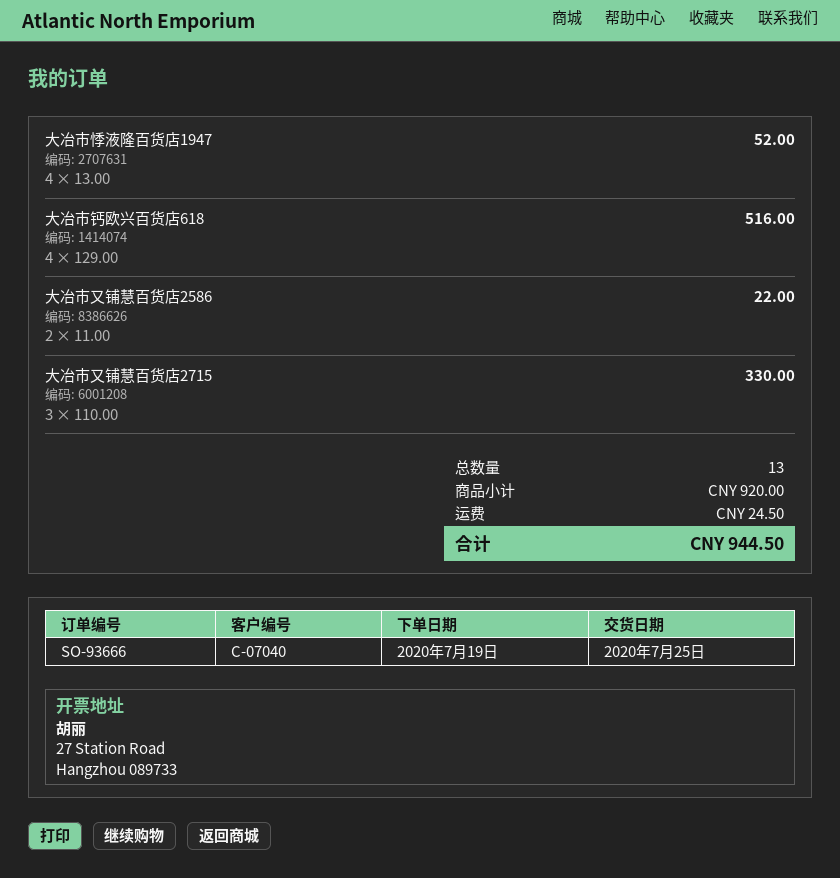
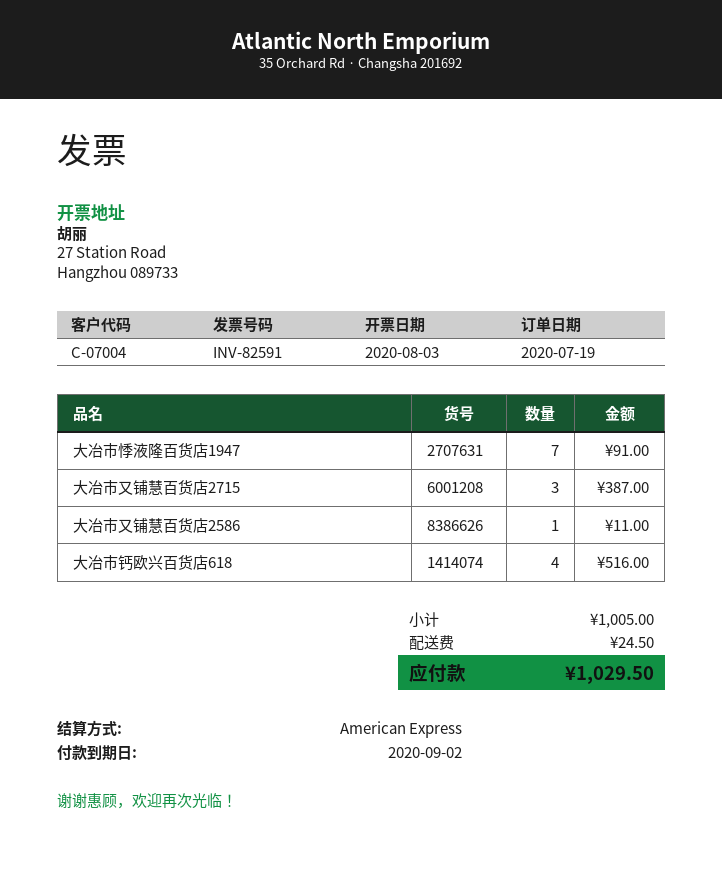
customer number: C-07040 -> C-07004
大冶市悸液隆百货店1947: 4 for 52.00 -> 7 for 91.00
大冶市又铺慧百货店2586: 2 for 22.00 -> 1 for 11.00
大冶市又铺慧百货店2715: 3 for 330.00 -> 3 for 387.00
subtotal: 920.00 -> 1005.00
total: 944.50 -> 1029.50

